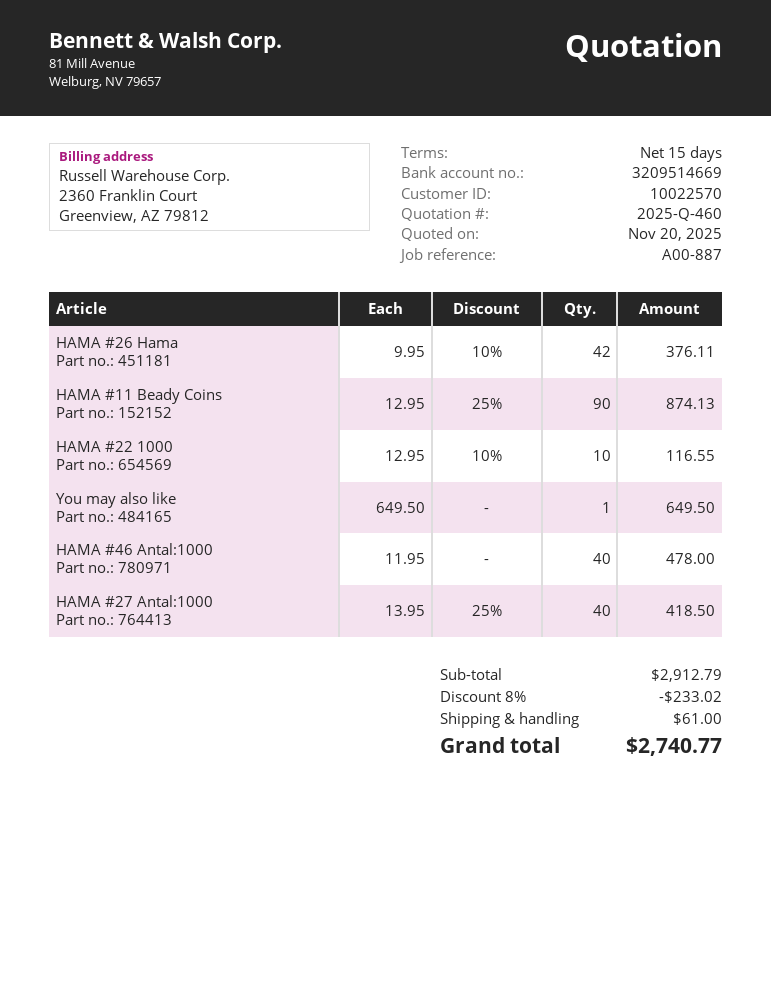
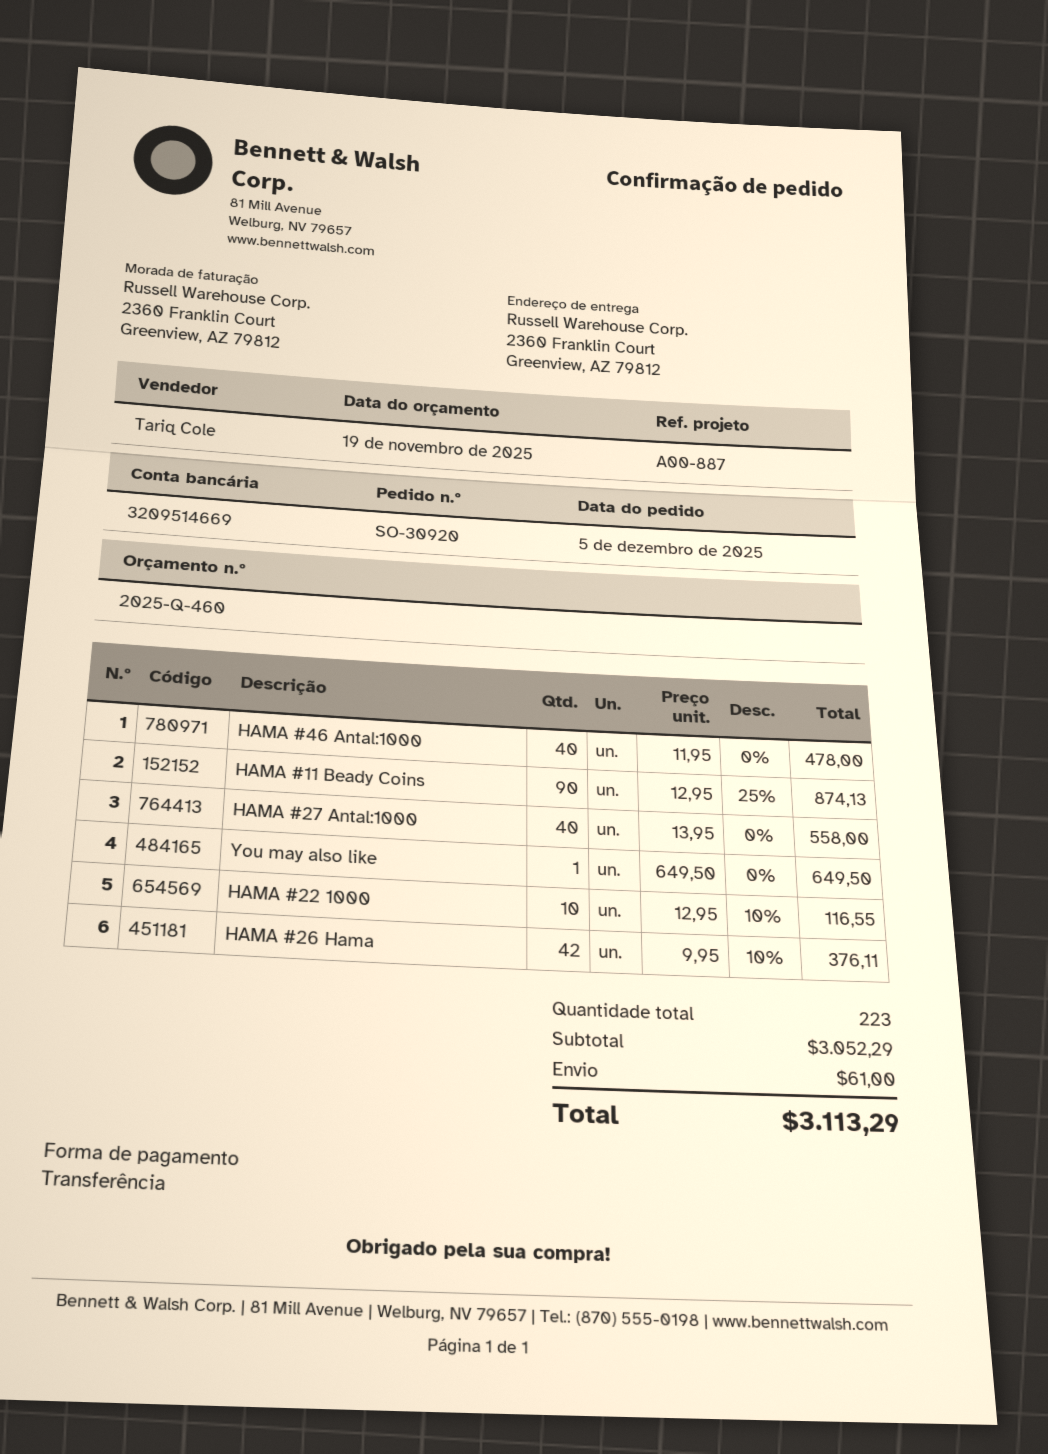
quote date: 2025-11-20 -> 2025-11-19
HAMA #27 Antal:1000: 40 x 13.95 - 25% = 418.50 -> 40 x 13.95 = 558.00
subtotal: 2912.79 -> 3052.29
discount: 8% = 233.02 -> none
total: 2740.77 -> 3113.29

